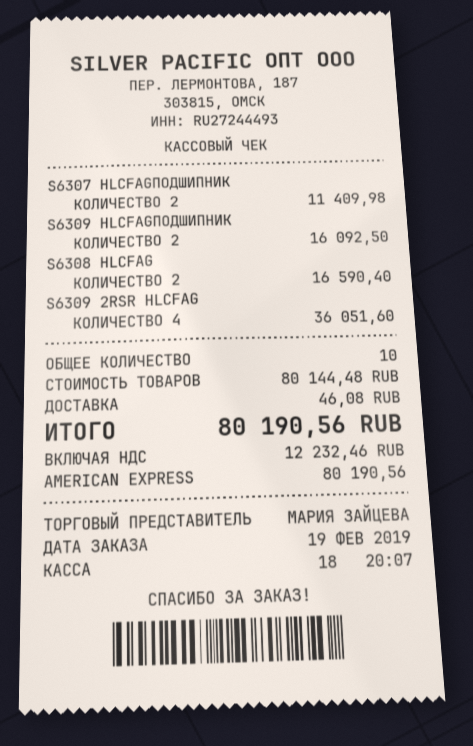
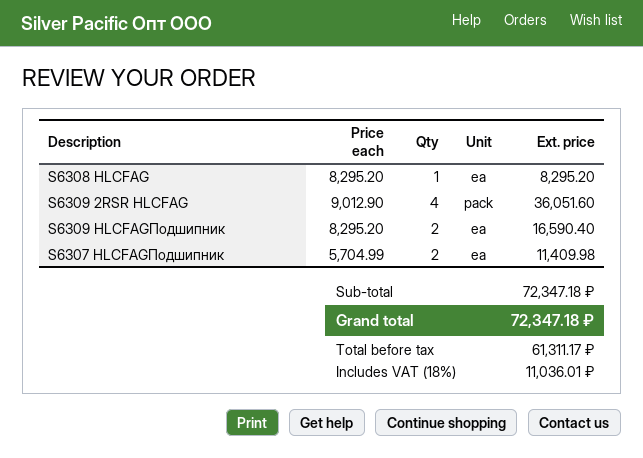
S6309 HLCFAGПОДШИПНИК: 2 for 16092.50 -> 2 for 16590.40
S6308 HLCFAG: 2 for 16590.40 -> 1 for 8295.20
subtotal: 80144.48 -> 72347.18
shipping: 46.08 -> none
tax: 12232.46 -> 11036.01
total: 80190.56 -> 72347.18

